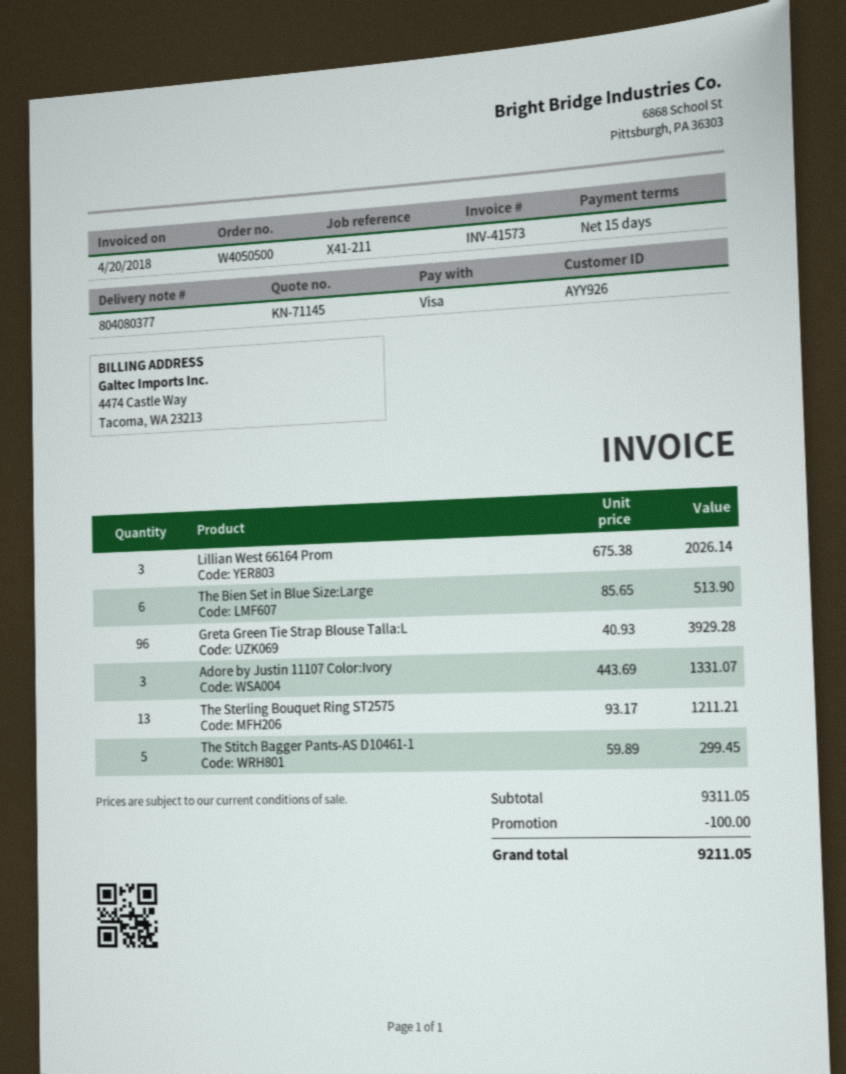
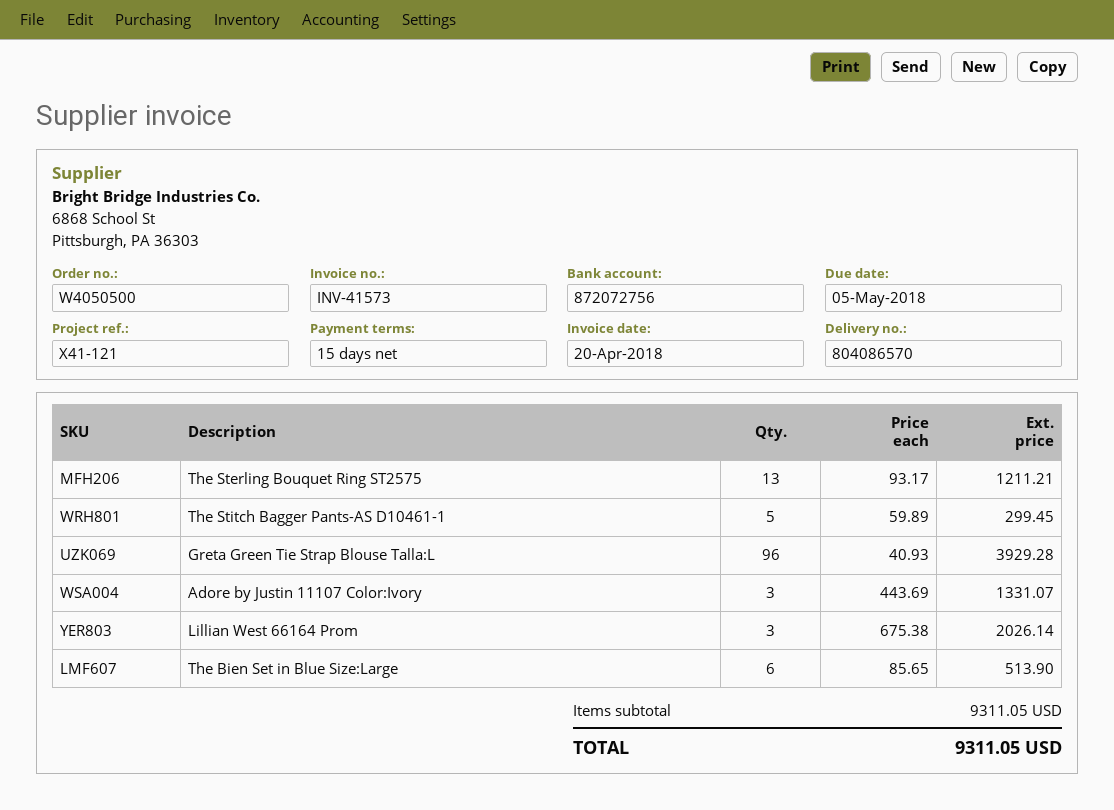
delivery note number: 804080377 -> 804086570
reference: X41-211 -> X41-121
discount: 100.00 -> none
total: 9211.05 -> 9311.05

